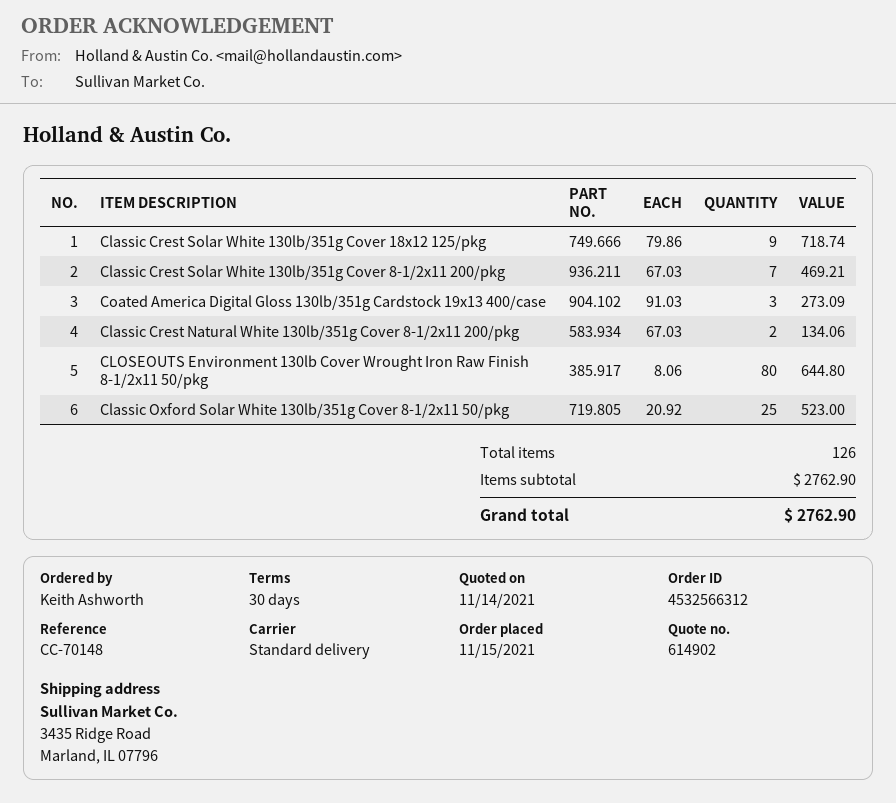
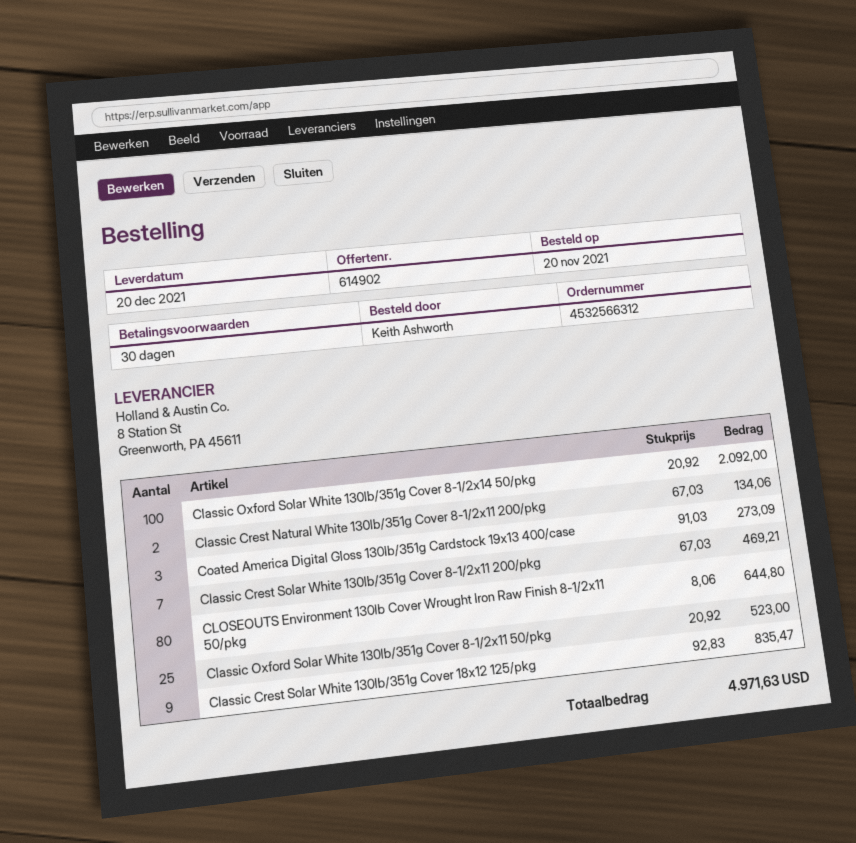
order date: 2021-11-15 -> 2021-11-20
Classic Crest Solar White 130lb/351g Cover 18x12 125/pkg: 9 x 79.86 = 718.74 -> 9 x 92.83 = 835.47
Classic Oxford Solar White 130lb/351g Cover 8-1/2x14 50/pkg: none -> 100 x 20.92 = 2092.00
total: 2762.90 -> 4971.63

